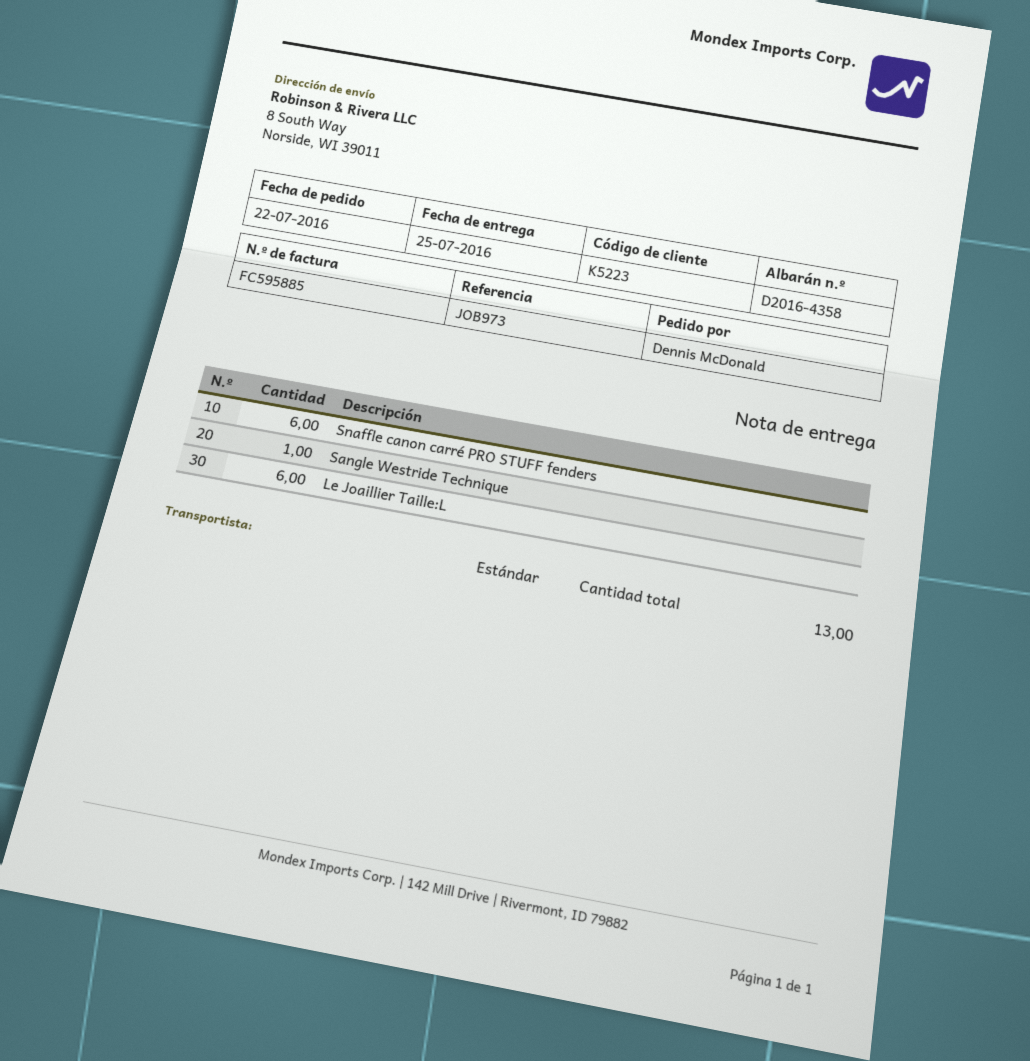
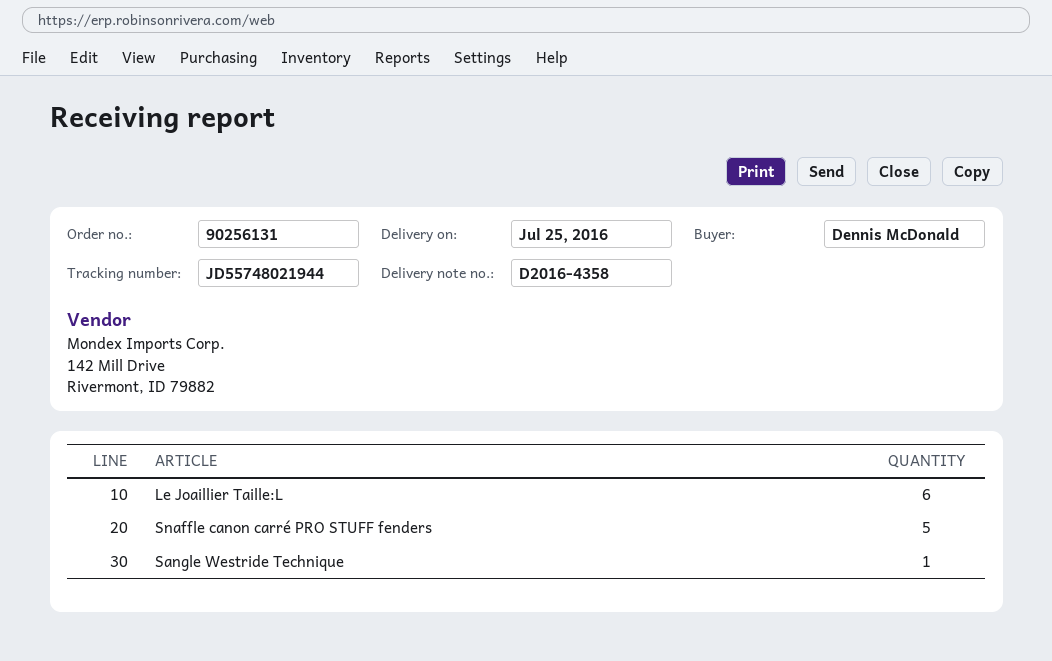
Snaffle canon carré PRO STUFF fenders: 6 -> 5

